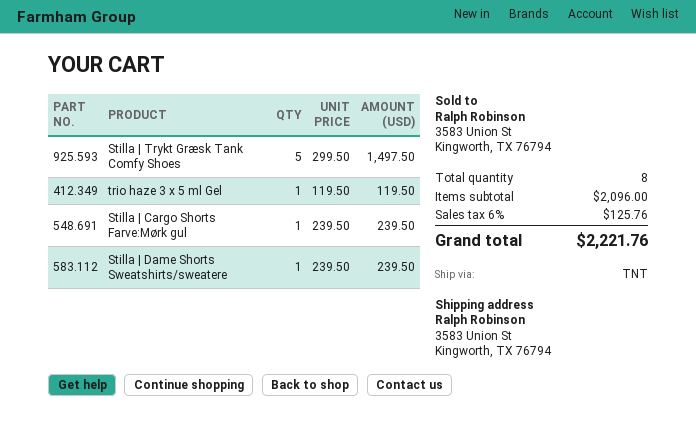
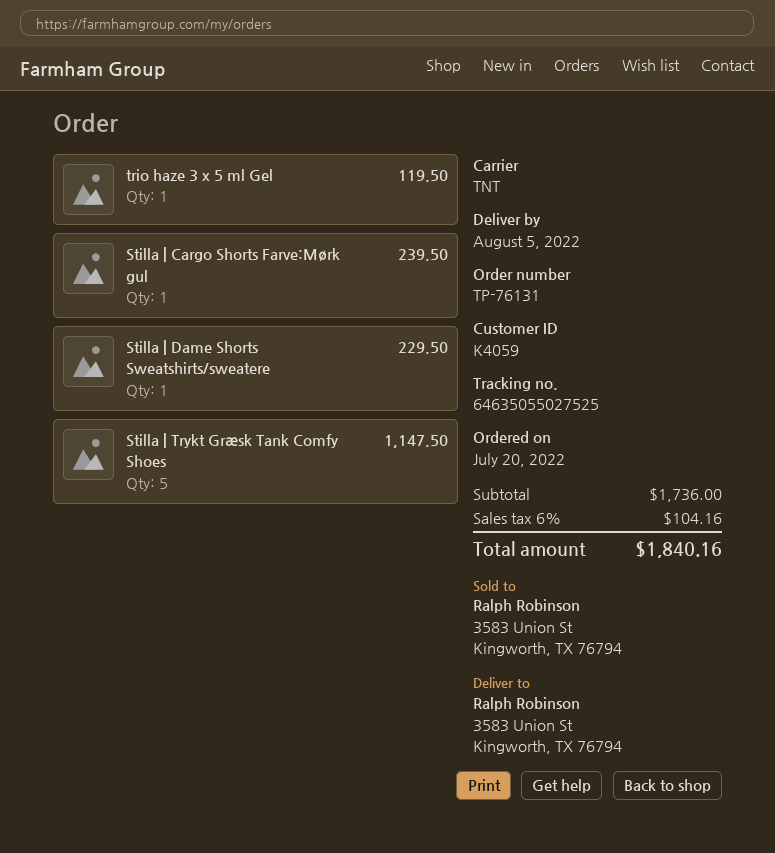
Stilla | Trykt Græsk Tank Comfy Shoes: 5 for 1497.50 -> 5 for 1147.50
Stilla | Dame Shorts Sweatshirts/sweatere: 1 for 239.50 -> 1 for 229.50
subtotal: 2096.00 -> 1736.00
tax: 6% = 125.76 -> 6% = 104.16
total: 2221.76 -> 1840.16

